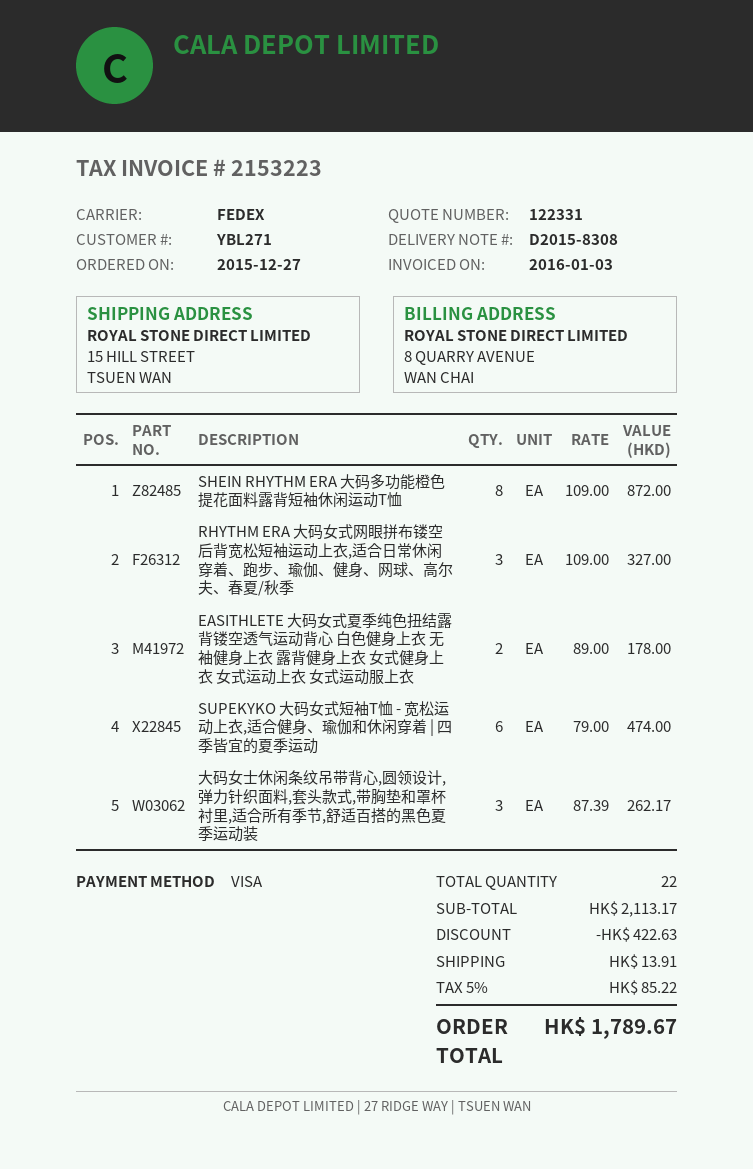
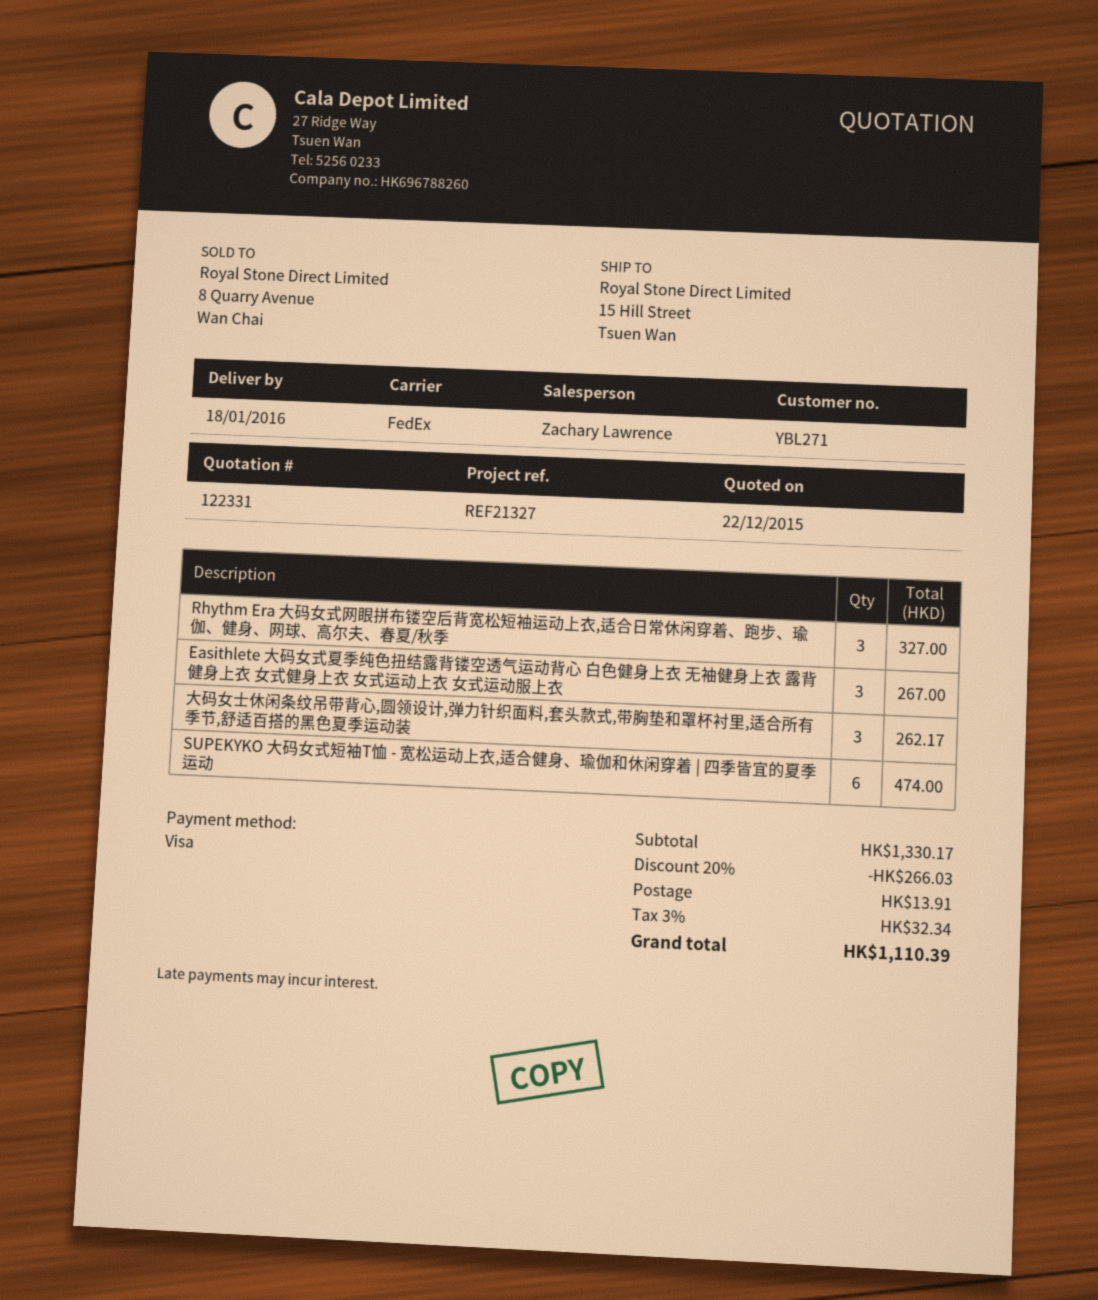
SHEIN RHYTHM ERA 大码多功能橙色提花面料露背短袖休闲运动T恤: 8 for 872.00 -> none
EASITHLETE 大码女式夏季纯色扭结露背镂空透气运动背心 白色健身上衣 无袖健身上衣 露背健身上衣 女式健身上衣 女式运动上衣 女式运动服上衣: 2 for 178.00 -> 3 for 267.00
subtotal: 2113.17 -> 1330.17
discount: 422.63 -> 266.03
tax: 5% = 85.22 -> 3% = 32.34
total: 1789.67 -> 1110.39

